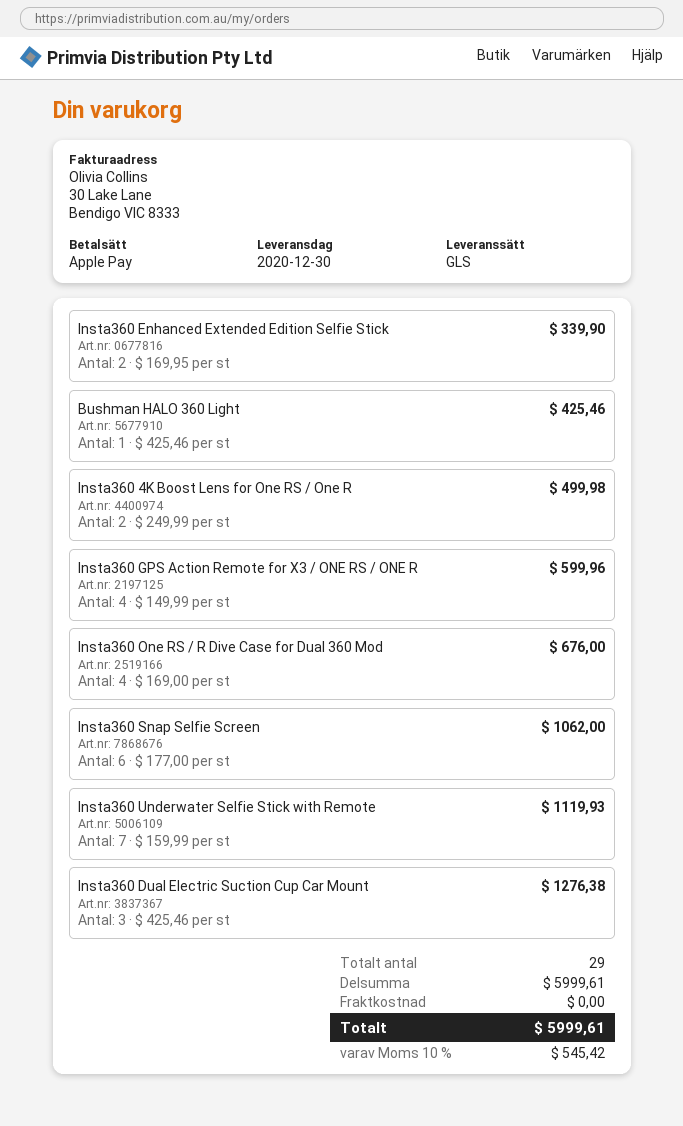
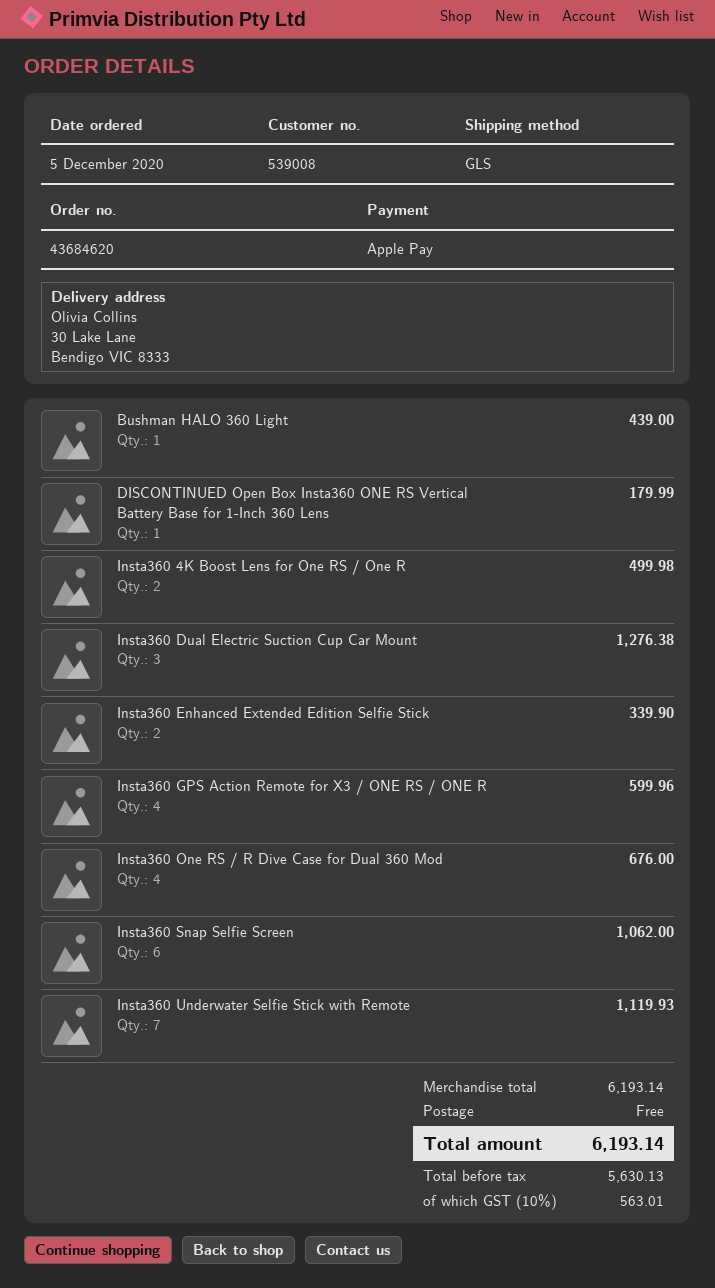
Bushman HALO 360 Light: 1 for 425.46 -> 1 for 439.00
DISCONTINUED Open Box Insta360 ONE RS Vertical Battery Base for 1-Inch 360 Lens: none -> 1 for 179.99
subtotal: 5999.61 -> 6193.14
tax: 10% = 545.42 -> 10% = 563.01
total: 5999.61 -> 6193.14

